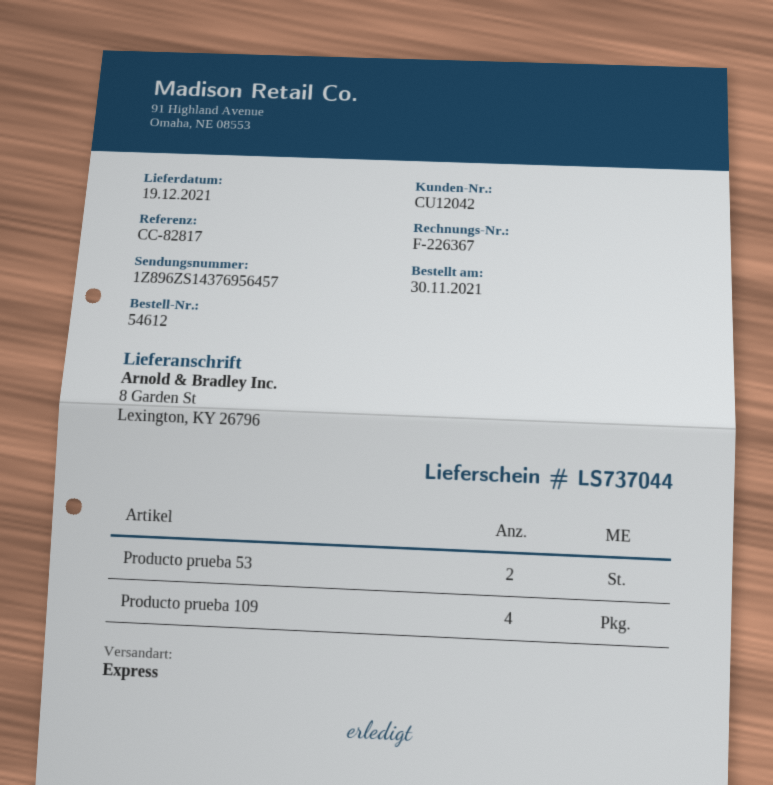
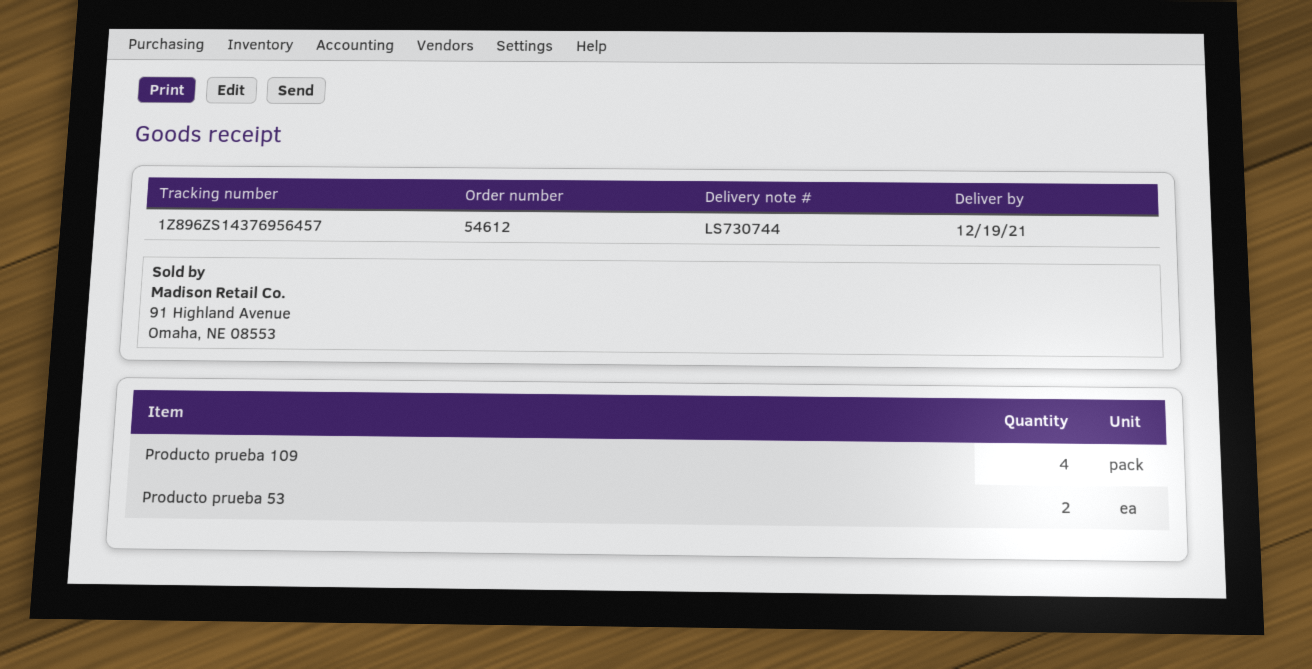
delivery note number: LS737044 -> LS730744

